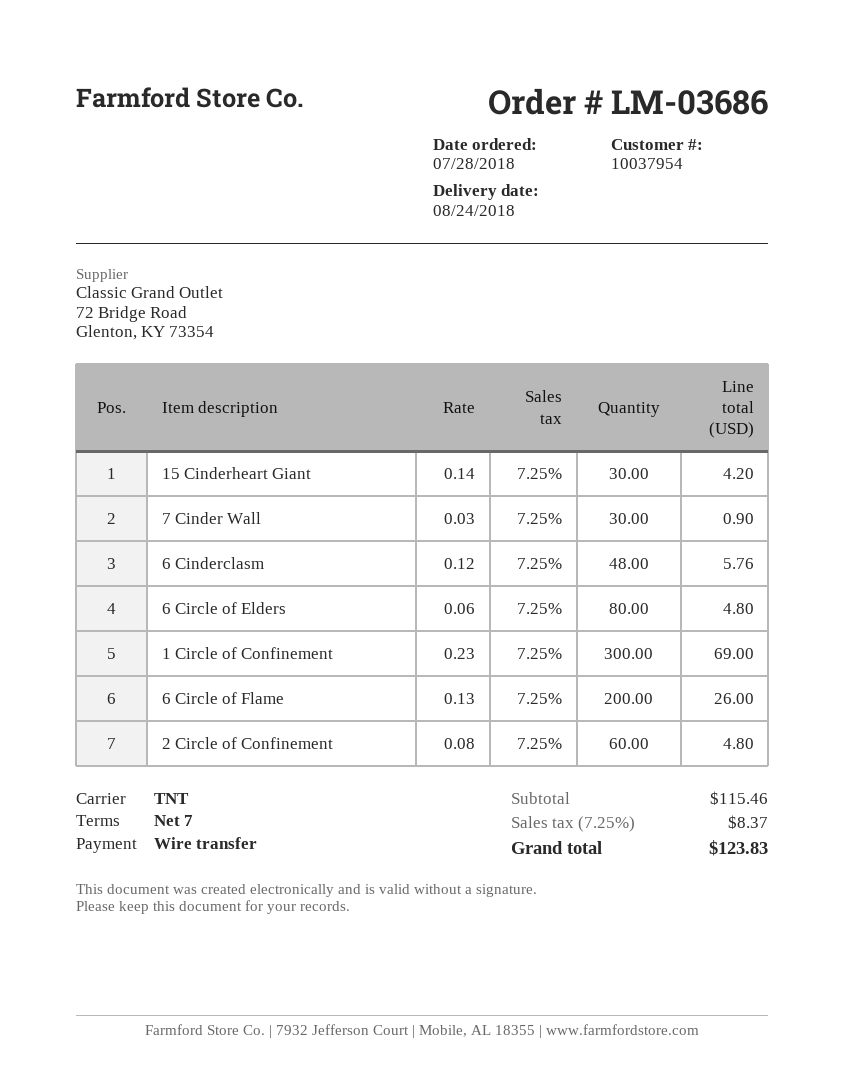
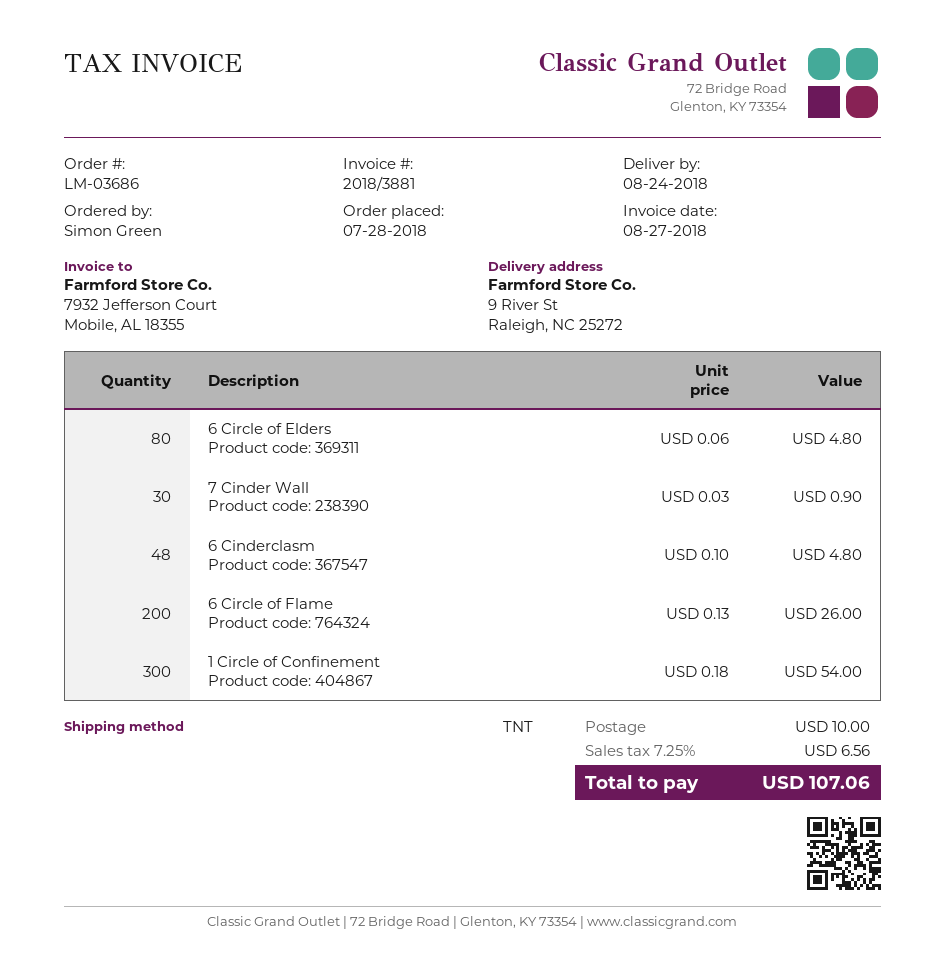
15 Cinderheart Giant: 30 x 0.14 = 4.20 -> none
6 Cinderclasm: 48 x 0.12 = 5.76 -> 48 x 0.10 = 4.80
1 Circle of Confinement: 300 x 0.23 = 69.00 -> 300 x 0.18 = 54.00
2 Circle of Confinement: 60 x 0.08 = 4.80 -> none
shipping: none -> 10.00
tax: 7.25% = 8.37 -> 7.25% = 6.56
total: 123.83 -> 107.06

